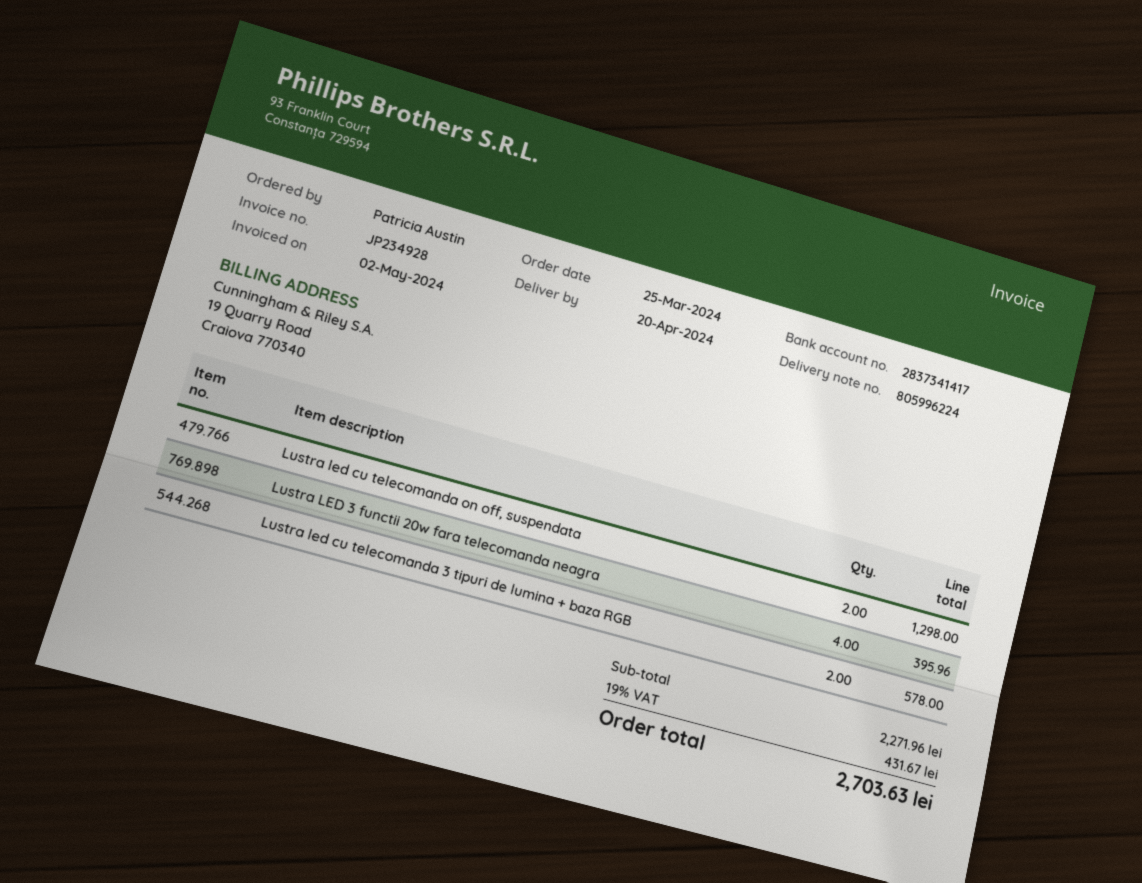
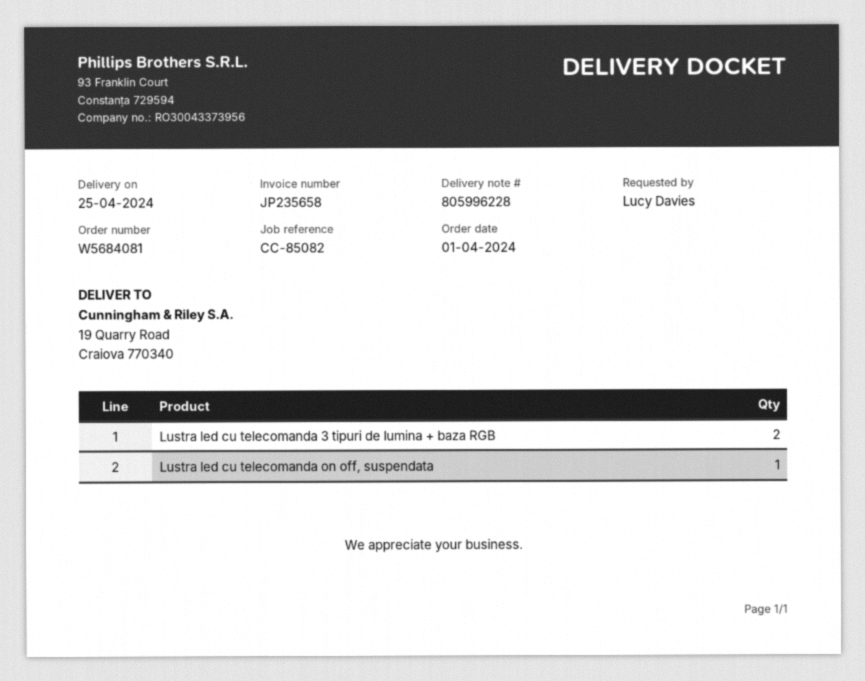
order date: 2024-03-25 -> 2024-04-01
delivery note number: 805996224 -> 805996228
delivery date: 2024-04-20 -> 2024-04-25
invoice number: JP234928 -> JP235658
ordered by: Patricia Austin -> Lucy Davies
Lustra led cu telecomanda on off, suspendata: 2 -> 1
Lustra LED 3 functii 20w fara telecomanda neagra: 4 -> none

